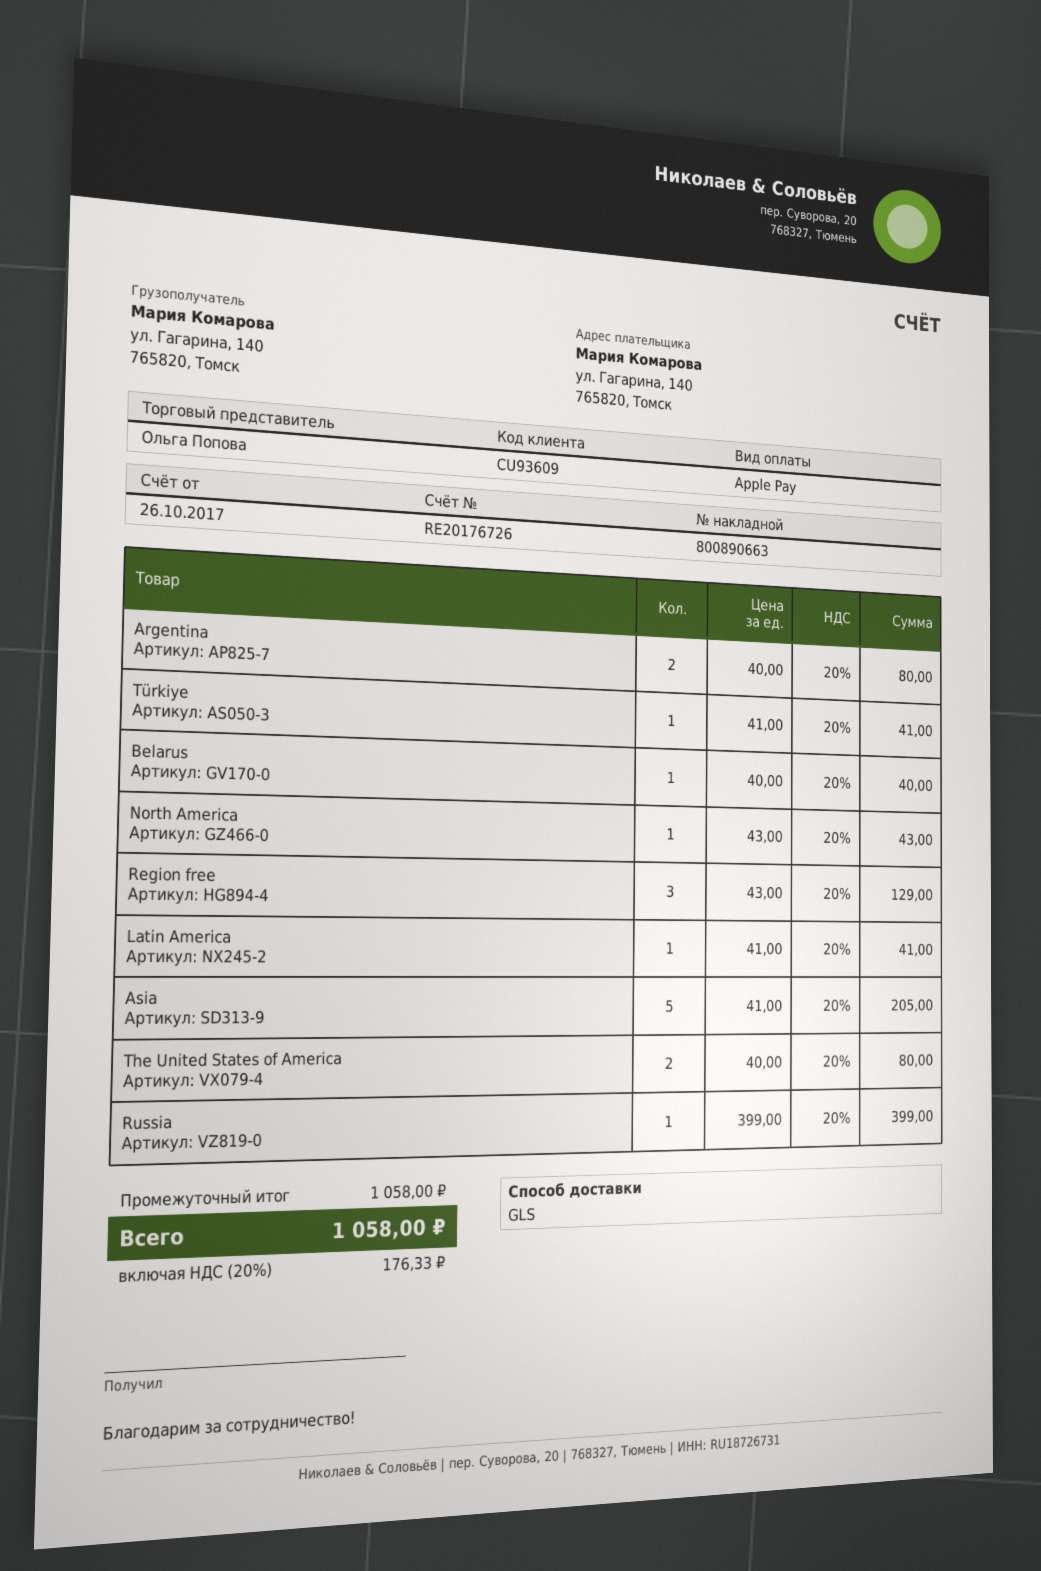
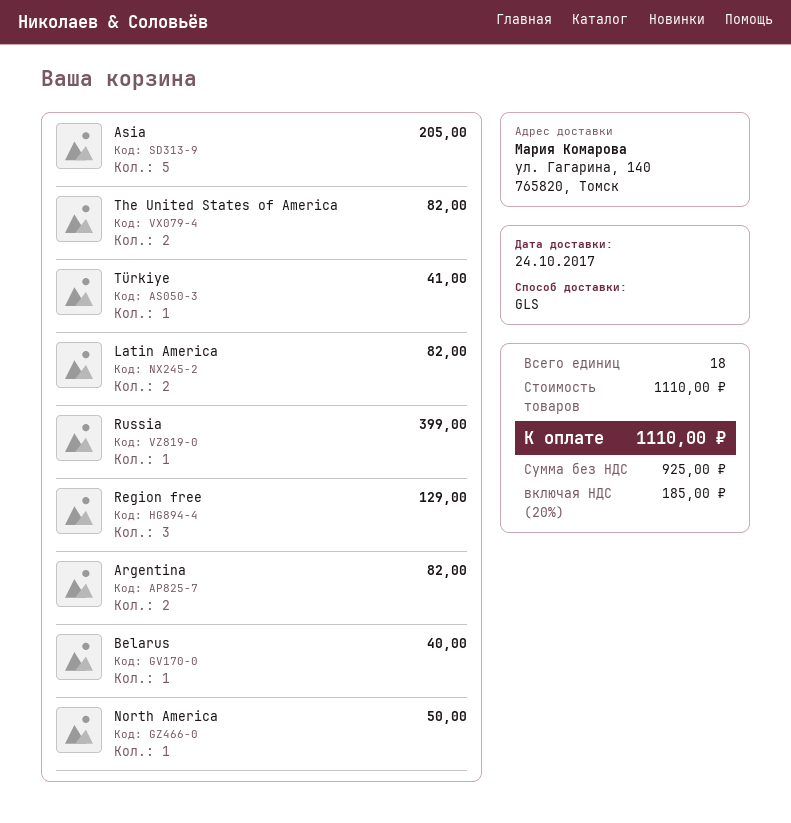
Argentina: 2 for 80.00 -> 2 for 82.00
North America: 1 for 43.00 -> 1 for 50.00
Latin America: 1 for 41.00 -> 2 for 82.00
The United States of America: 2 for 80.00 -> 2 for 82.00
subtotal: 1058.00 -> 1110.00
tax: 20% = 176.33 -> 20% = 185.00
total: 1058.00 -> 1110.00

